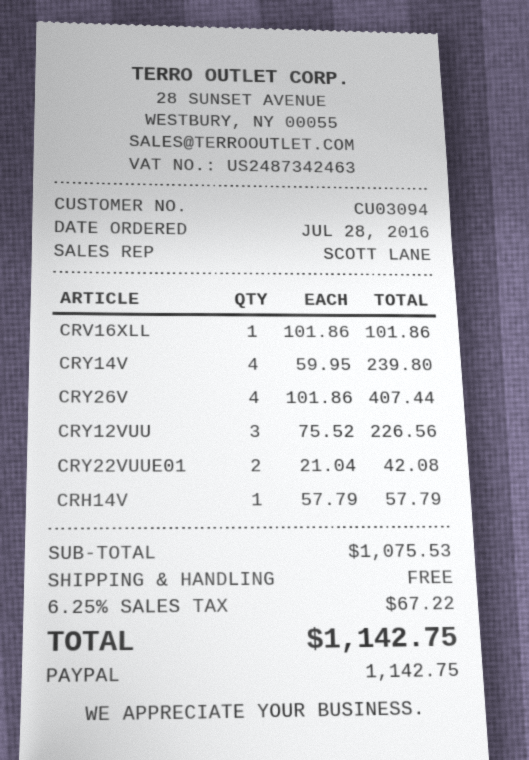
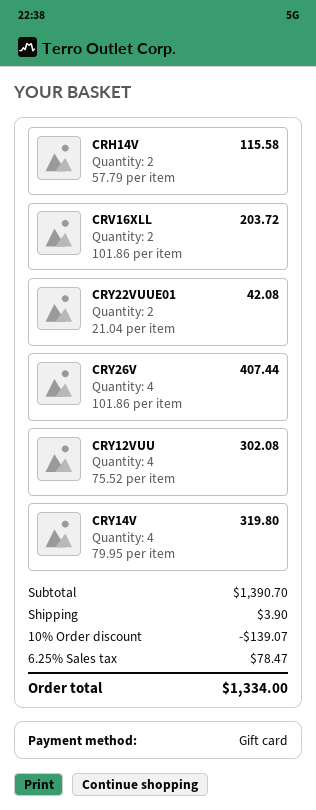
payment method: PayPal -> gift card
CRV16XLL: 1 x 101.86 = 101.86 -> 2 x 101.86 = 203.72
CRY14V: 4 x 59.95 = 239.80 -> 4 x 79.95 = 319.80
CRY12VUU: 3 x 75.52 = 226.56 -> 4 x 75.52 = 302.08
CRH14V: 1 x 57.79 = 57.79 -> 2 x 57.79 = 115.58
subtotal: 1075.53 -> 1390.70
discount: none -> 10% = 139.07
shipping: 0.00 -> 3.90
tax: 6.25% = 67.22 -> 6.25% = 78.47
total: 1142.75 -> 1334.00

